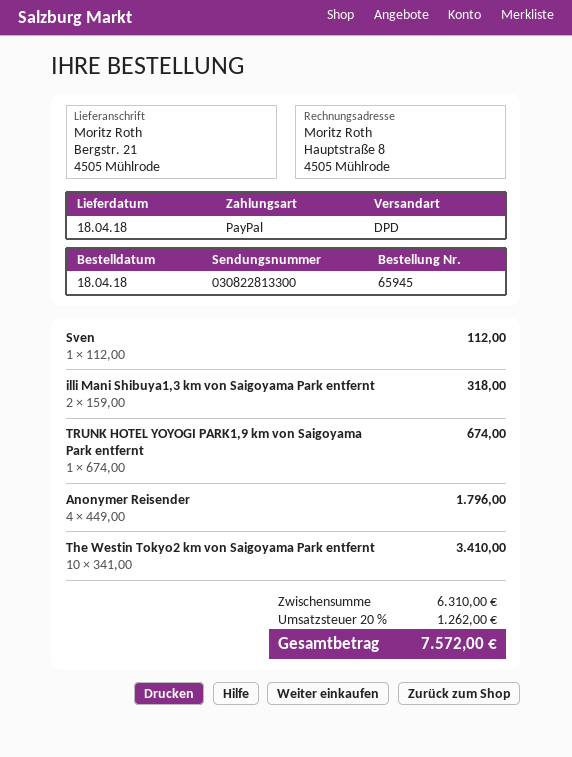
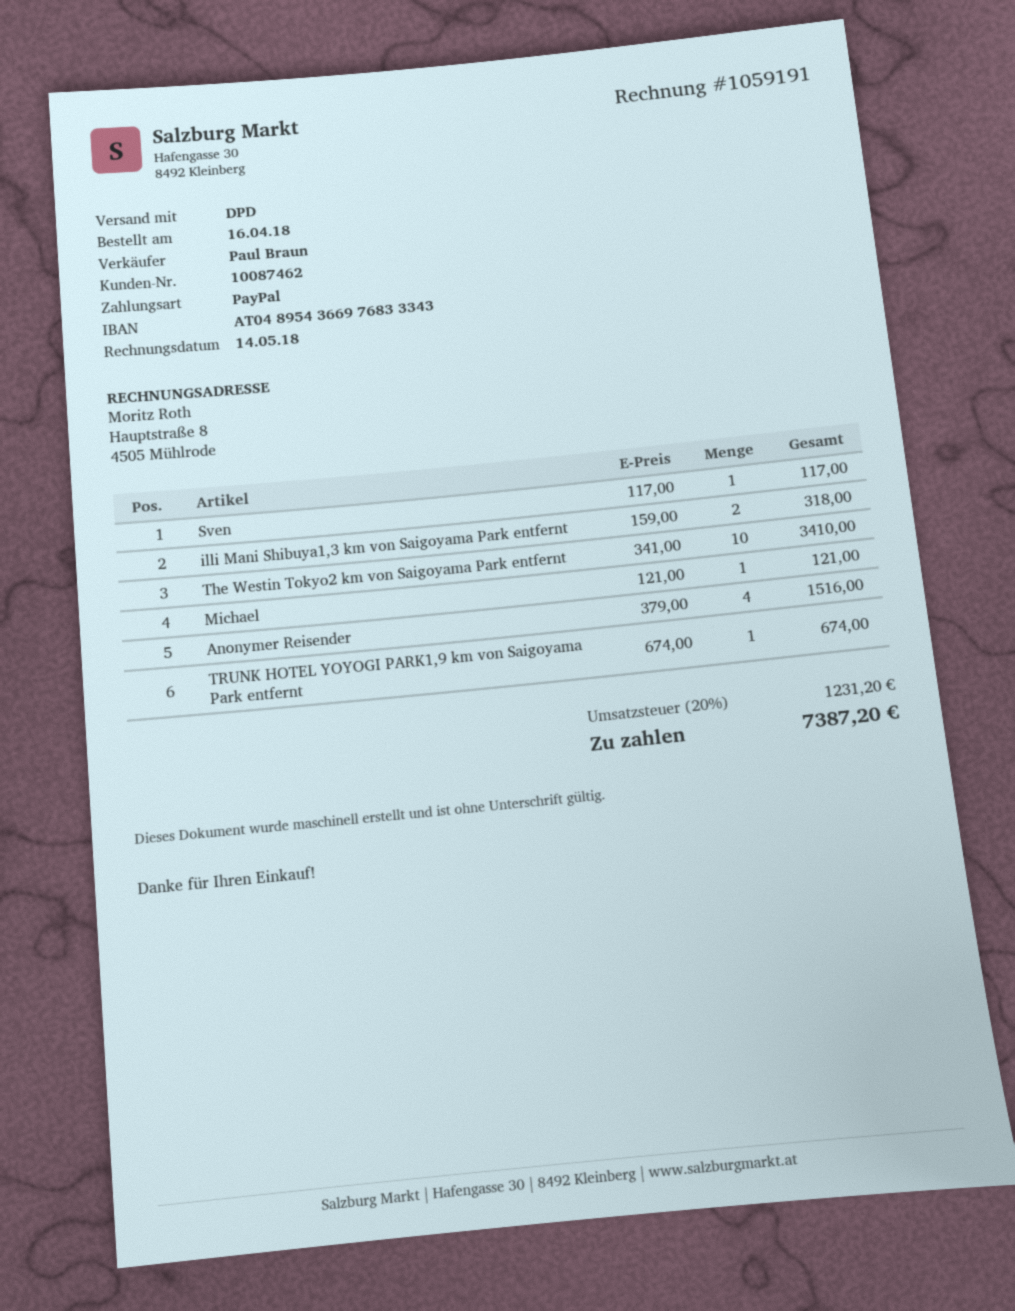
order date: 2018-04-18 -> 2018-04-16
Sven: 1 x 112.00 = 112.00 -> 1 x 117.00 = 117.00
Anonymer Reisender: 4 x 449.00 = 1796.00 -> 4 x 379.00 = 1516.00
Michael: none -> 1 x 121.00 = 121.00
tax: 20% = 1262.00 -> 20% = 1231.20
total: 7572.00 -> 7387.20

